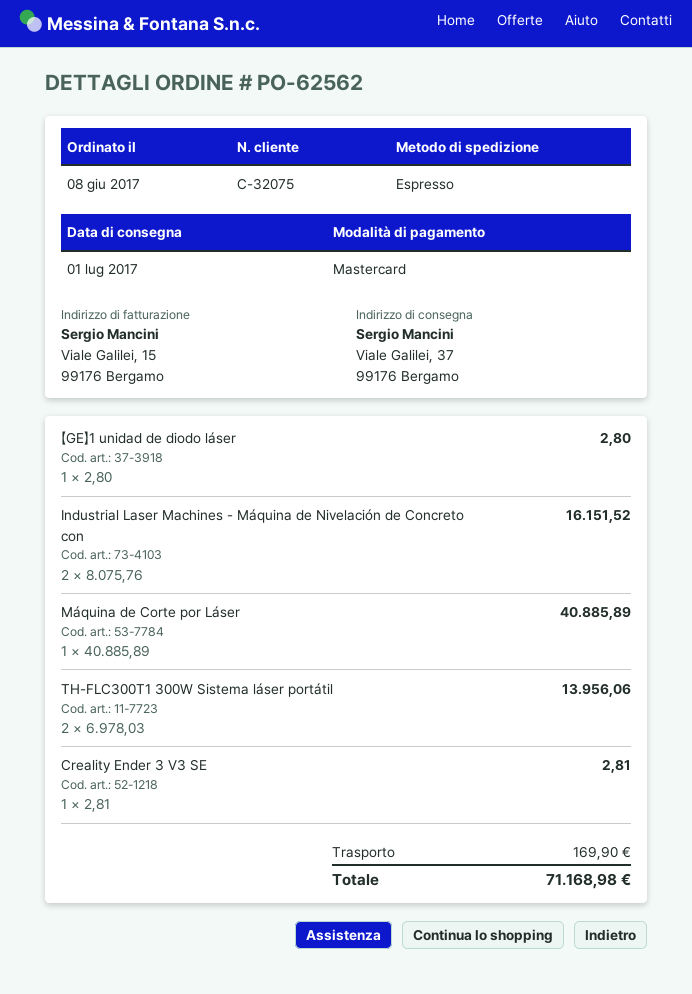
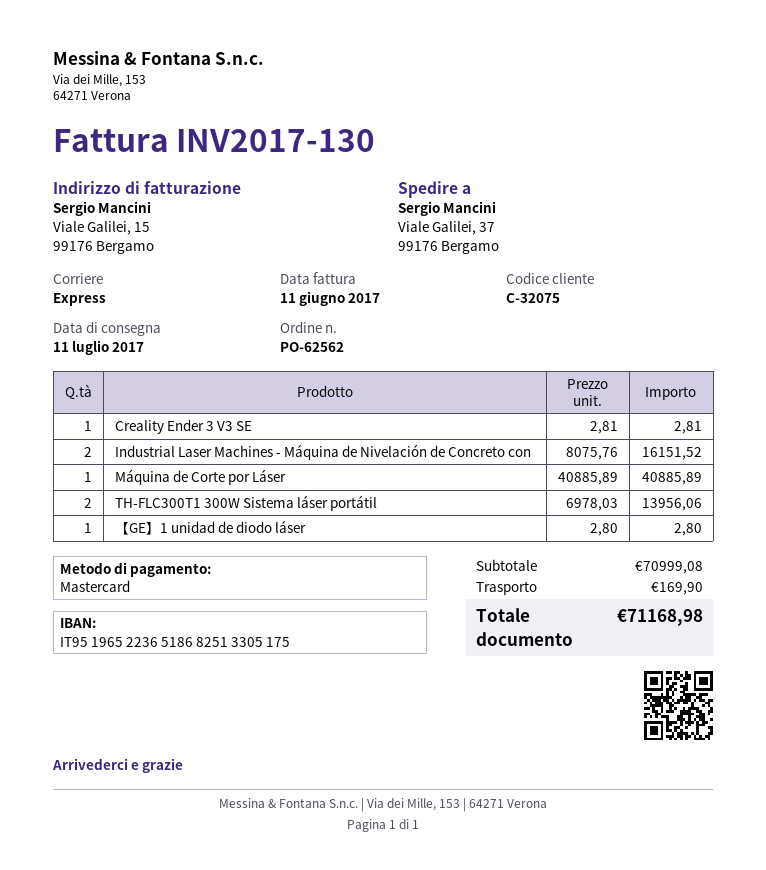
delivery date: 2017-07-01 -> 2017-07-11

